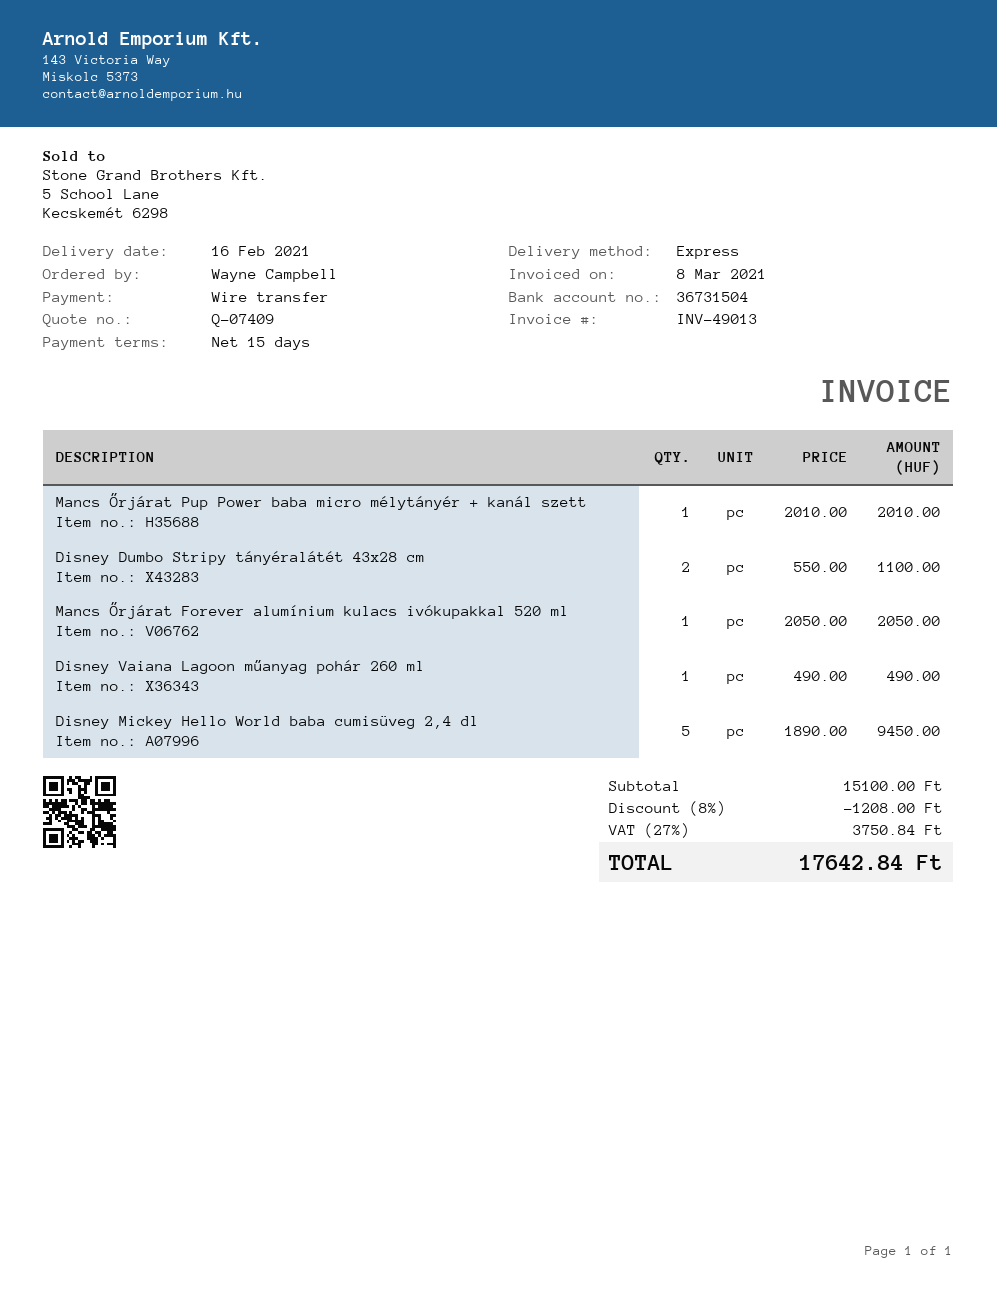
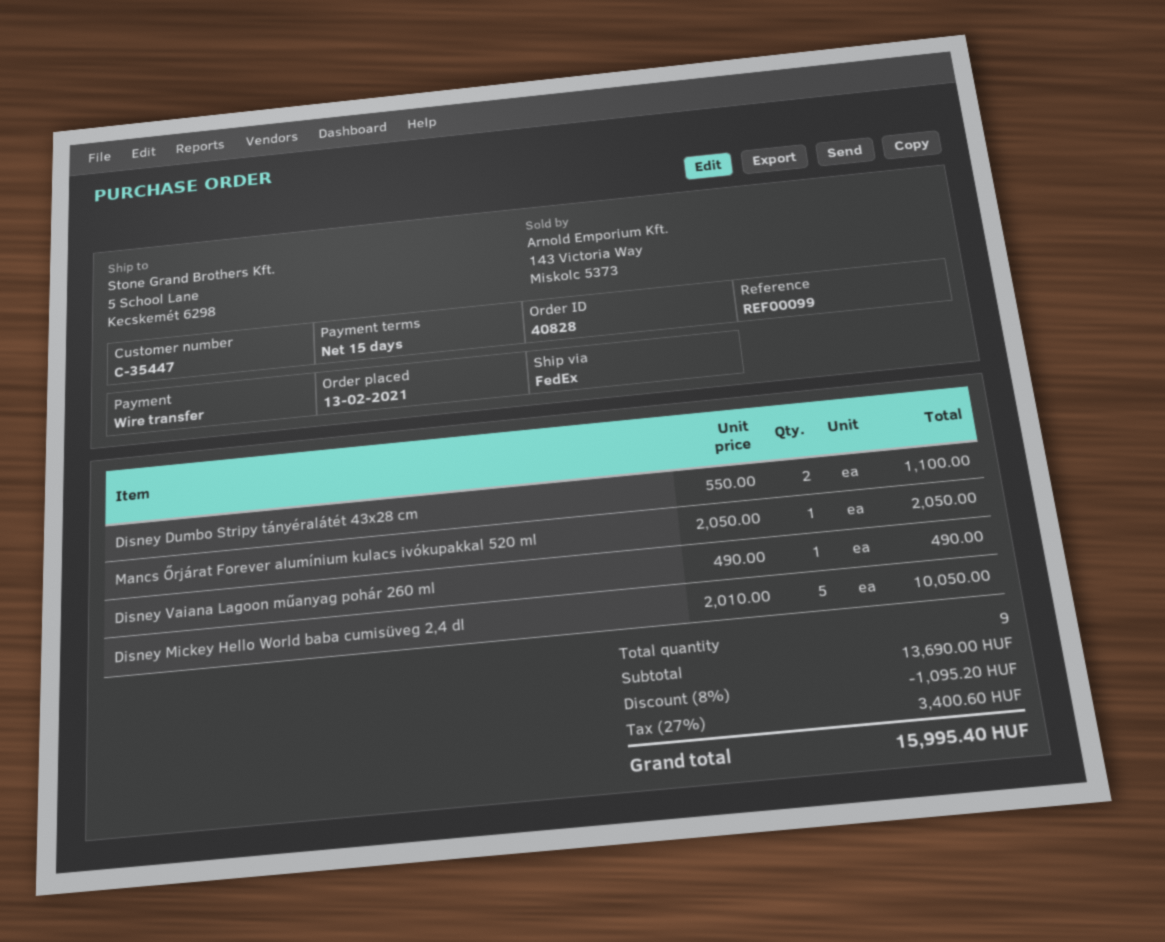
shipping method: express -> FedEx
Mancs Őrjárat Pup Power baba micro mélytányér + kanál szett: 1 x 2010.00 = 2010.00 -> none
Disney Mickey Hello World baba cumisüveg 2,4 dl: 5 x 1890.00 = 9450.00 -> 5 x 2010.00 = 10050.00
subtotal: 15100.00 -> 13690.00
discount: 8% = 1208.00 -> 8% = 1095.20
tax: 27% = 3750.84 -> 27% = 3400.60
total: 17642.84 -> 15995.40

